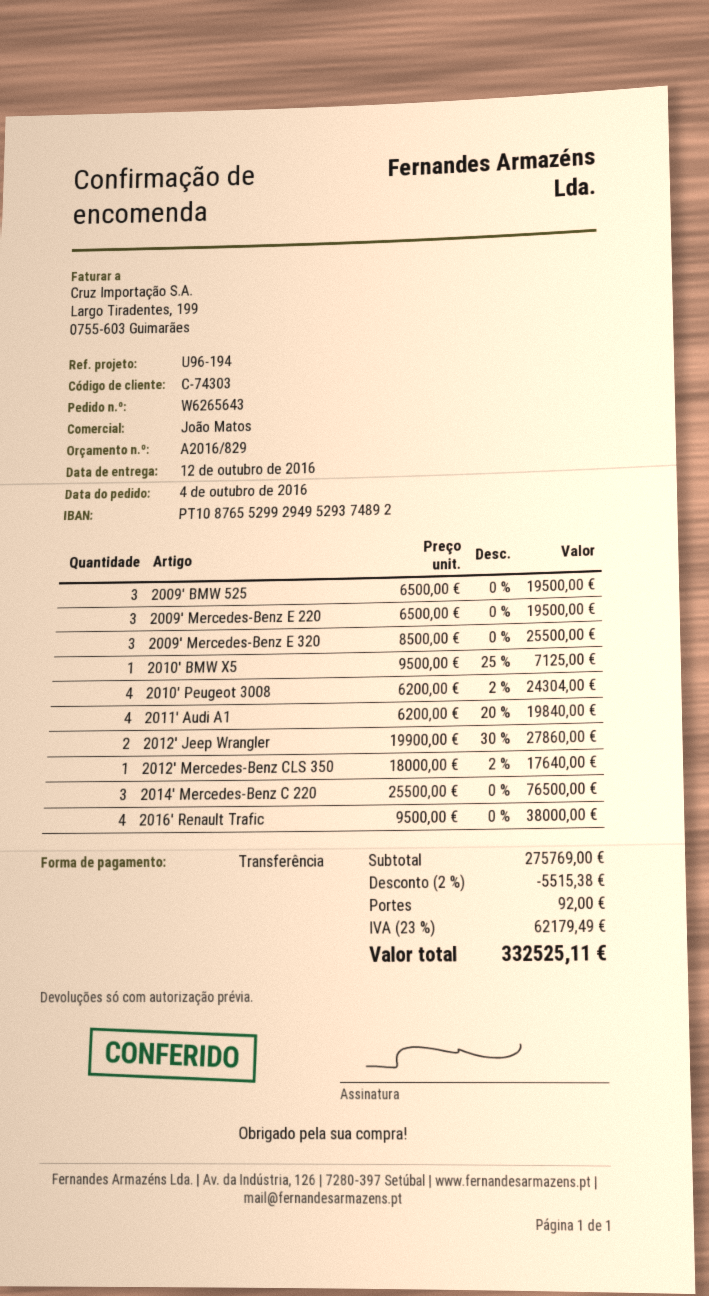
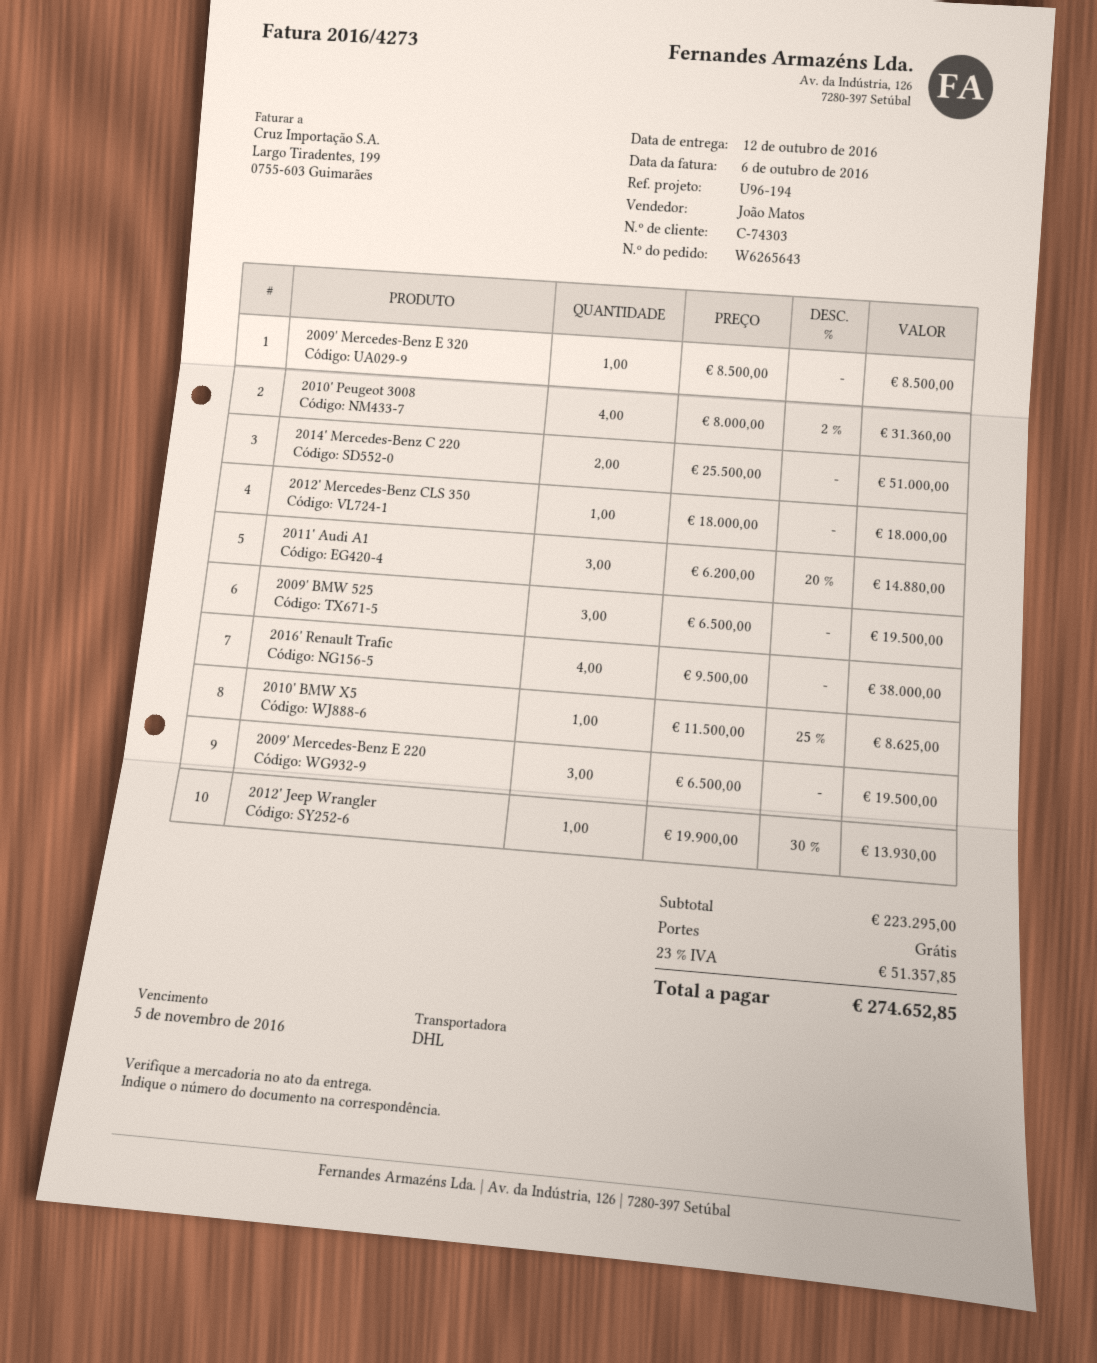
2009' Mercedes-Benz E 320: 3 x 8500.00 = 25500.00 -> 1 x 8500.00 = 8500.00
2010' BMW X5: 1 x 9500.00 - 25% = 7125.00 -> 1 x 11500.00 - 25% = 8625.00
2010' Peugeot 3008: 4 x 6200.00 - 2% = 24304.00 -> 4 x 8000.00 - 2% = 31360.00
2011' Audi A1: 4 x 6200.00 - 20% = 19840.00 -> 3 x 6200.00 - 20% = 14880.00
2012' Jeep Wrangler: 2 x 19900.00 - 30% = 27860.00 -> 1 x 19900.00 - 30% = 13930.00
2012' Mercedes-Benz CLS 350: 1 x 18000.00 - 2% = 17640.00 -> 1 x 18000.00 = 18000.00
2014' Mercedes-Benz C 220: 3 x 25500.00 = 76500.00 -> 2 x 25500.00 = 51000.00
subtotal: 275769.00 -> 223295.00
discount: 2% = 5515.38 -> none
shipping: 92.00 -> 0.00
tax: 23% = 62179.49 -> 23% = 51357.85
total: 332525.11 -> 274652.85

